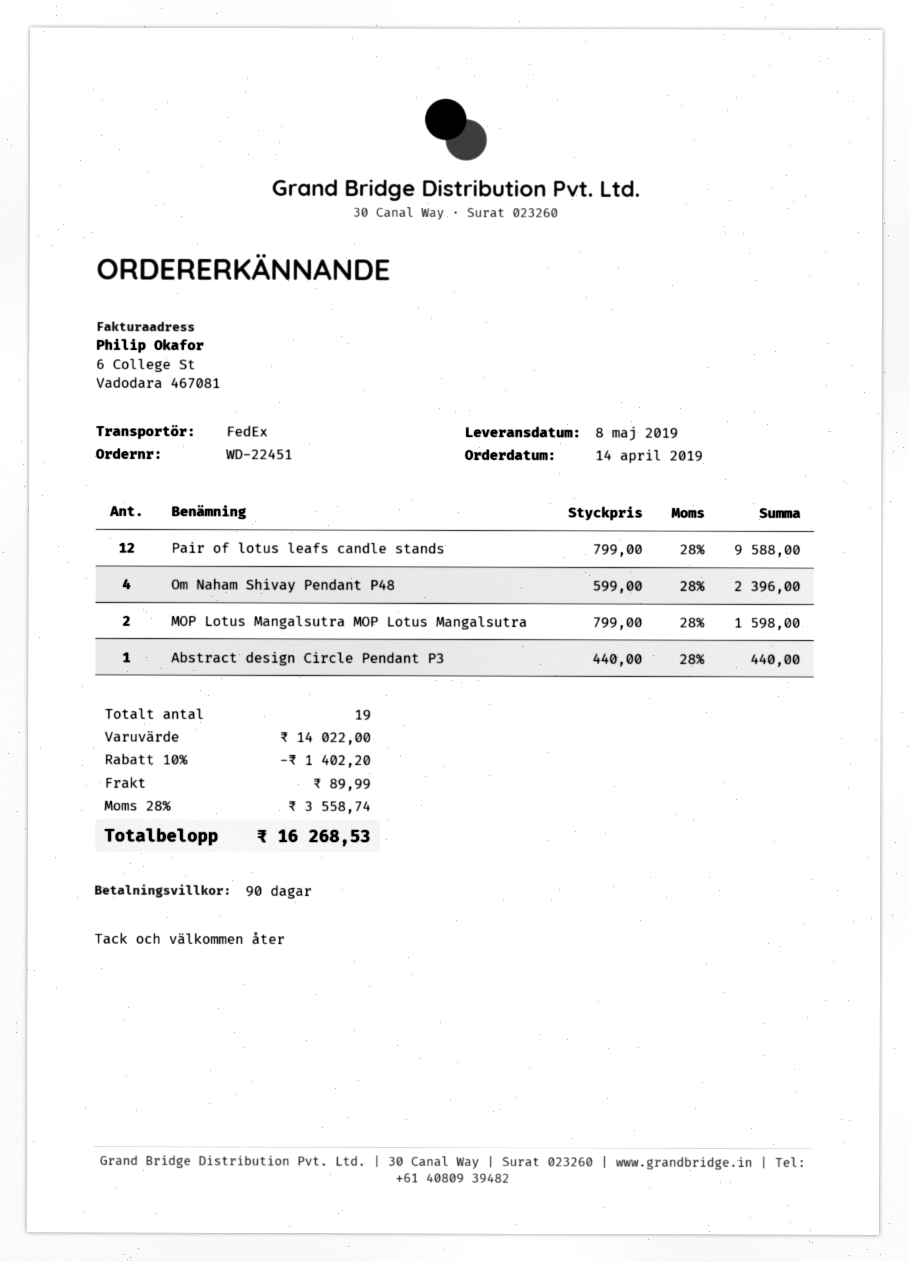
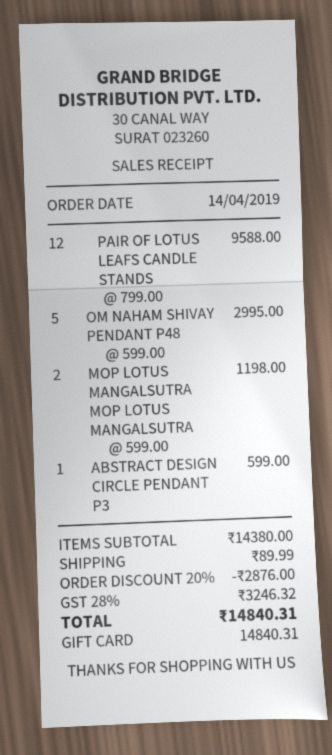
Om Naham Shivay Pendant P48: 4 x 599.00 = 2396.00 -> 5 x 599.00 = 2995.00
MOP Lotus Mangalsutra MOP Lotus Mangalsutra: 2 x 799.00 = 1598.00 -> 2 x 599.00 = 1198.00
Abstract design Circle Pendant P3: 1 x 440.00 = 440.00 -> 1 x 599.00 = 599.00
subtotal: 14022.00 -> 14380.00
discount: 10% = 1402.20 -> 20% = 2876.00
tax: 28% = 3558.74 -> 28% = 3246.32
total: 16268.53 -> 14840.31

